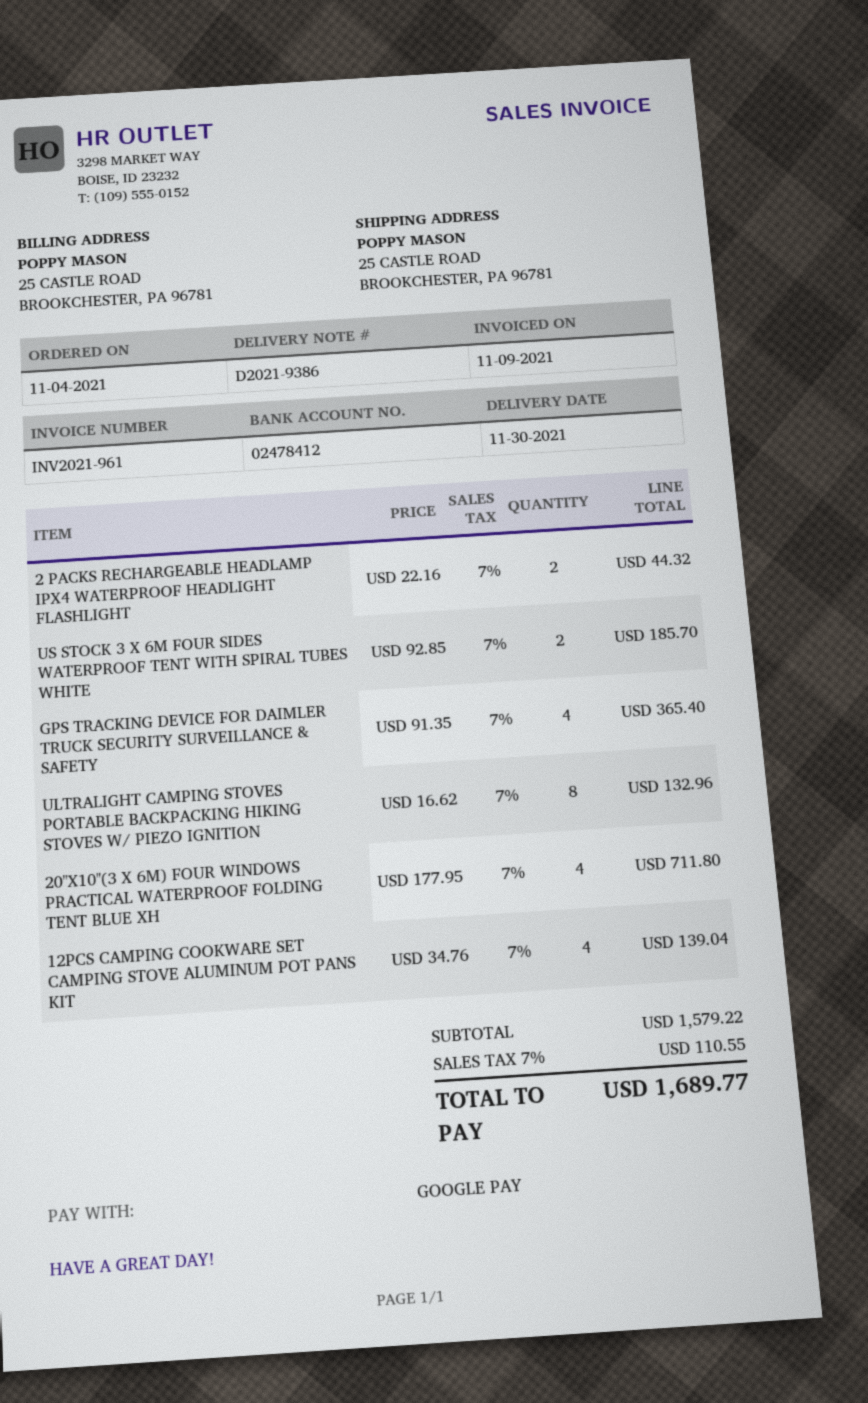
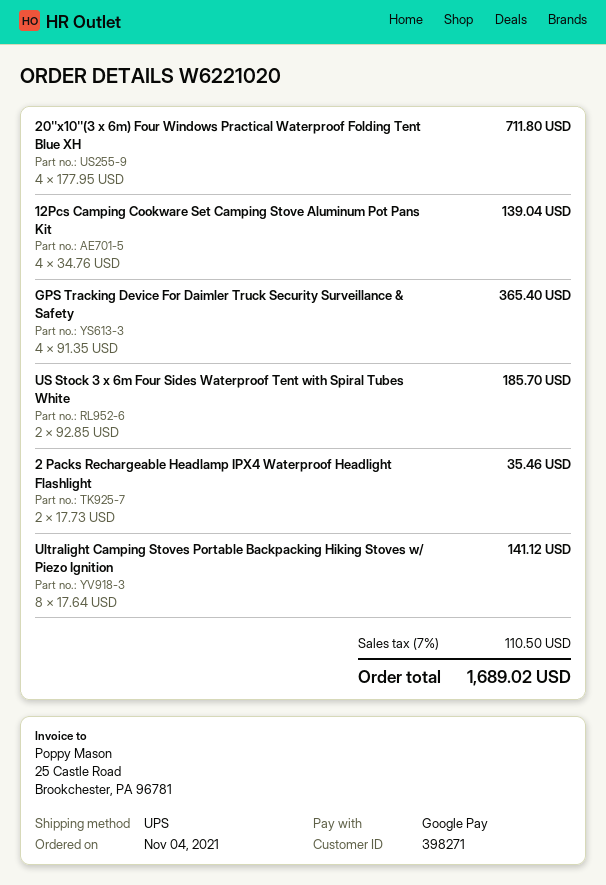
2 PACKS RECHARGEABLE HEADLAMP IPX4 WATERPROOF HEADLIGHT FLASHLIGHT: 2 x 22.16 = 44.32 -> 2 x 17.73 = 35.46
ULTRALIGHT CAMPING STOVES PORTABLE BACKPACKING HIKING STOVES W/ PIEZO IGNITION: 8 x 16.62 = 132.96 -> 8 x 17.64 = 141.12
tax: 7% = 110.55 -> 7% = 110.50
total: 1689.77 -> 1689.02

